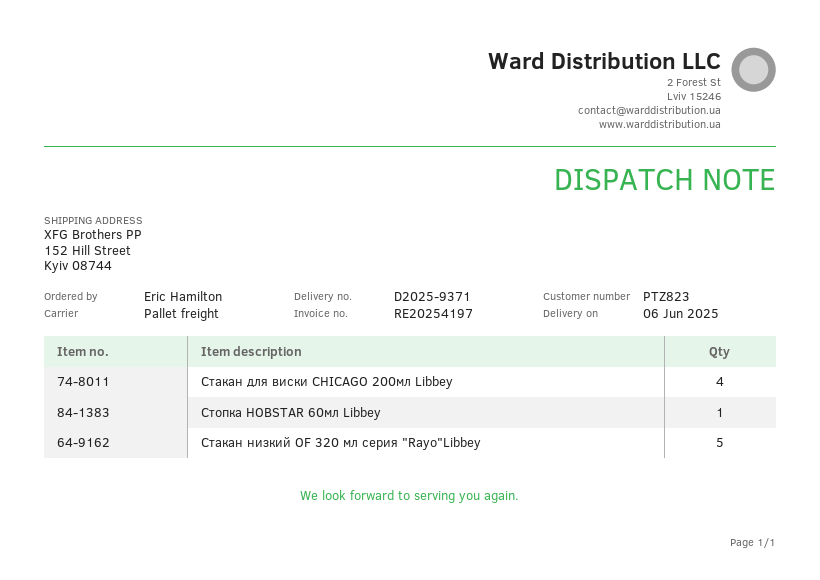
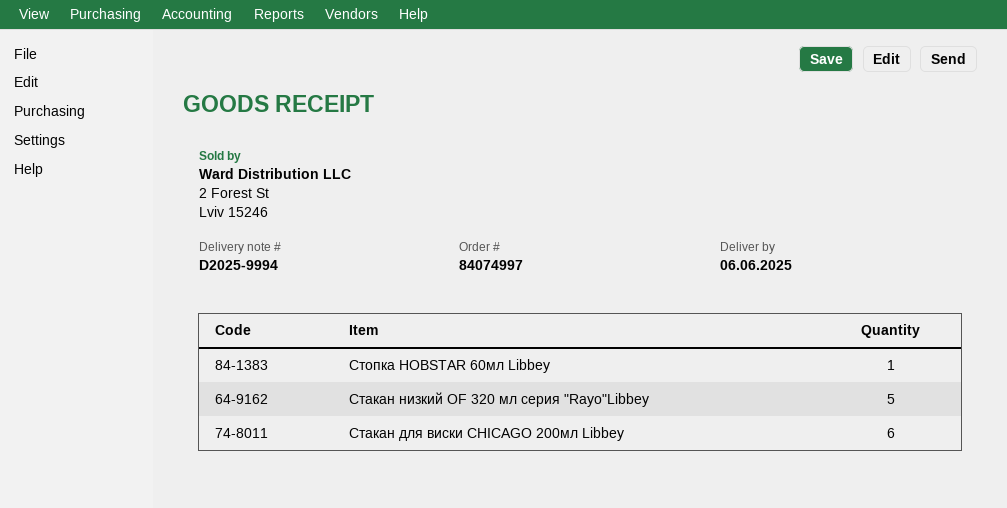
delivery note number: D2025-9371 -> D2025-9994
Стакан для виски CHICAGO 200мл Libbey: 4 -> 6

